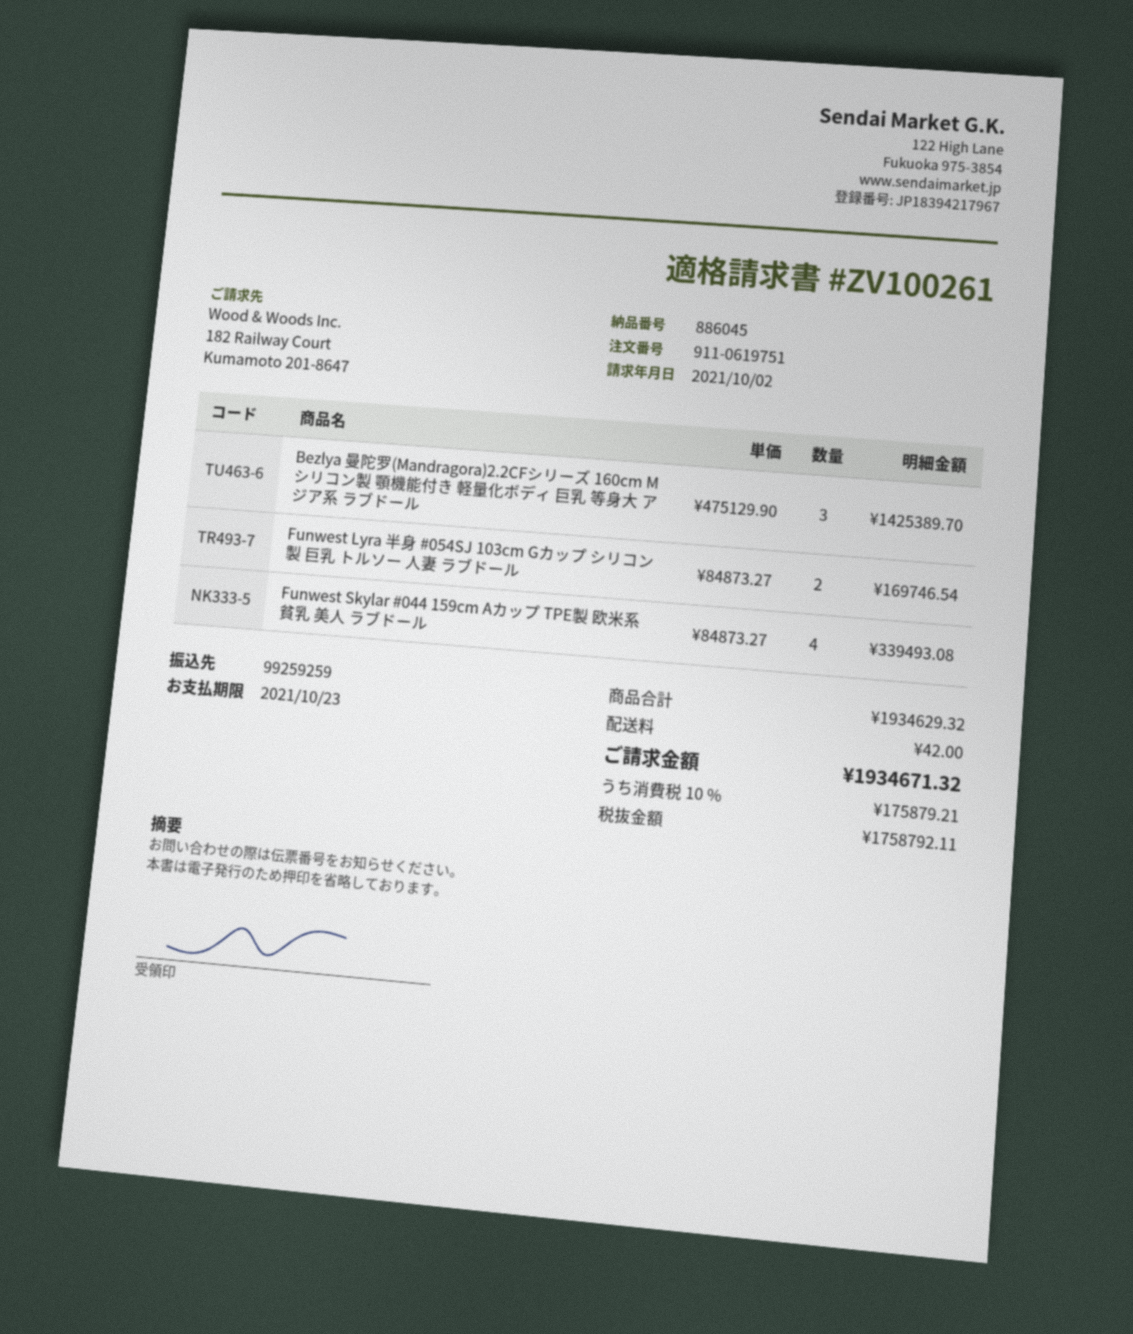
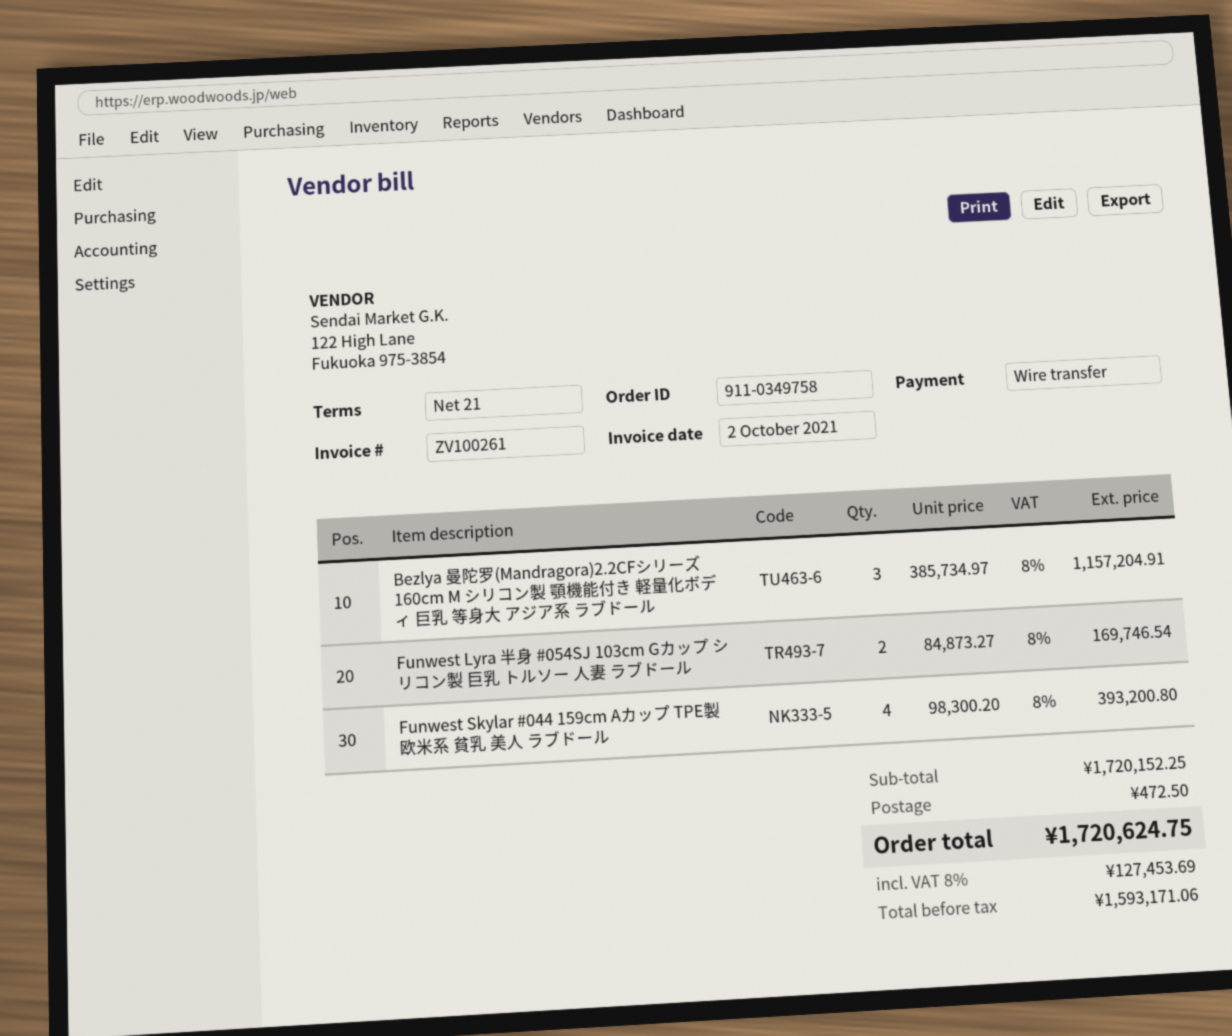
order number: 911-0619751 -> 911-0349758
Bezlya 曼陀罗(Mandragora)2.2CFシリーズ 160cm M シリコン製 顎機能付き 軽量化ボディ 巨乳 等身大 アジア系 ラブドール: 3 x 475129.90 = 1425389.70 -> 3 x 385734.97 = 1157204.91
Funwest Skylar #044 159cm Aカップ TPE製 欧米系 貧乳 美人 ラブドール: 4 x 84873.27 = 339493.08 -> 4 x 98300.20 = 393200.80
subtotal: 1934629.32 -> 1720152.25
shipping: 42.00 -> 472.50
net: 1758792.11 -> 1593171.06
tax: 10% = 175879.21 -> 8% = 127453.69
total: 1934671.32 -> 1720624.75

